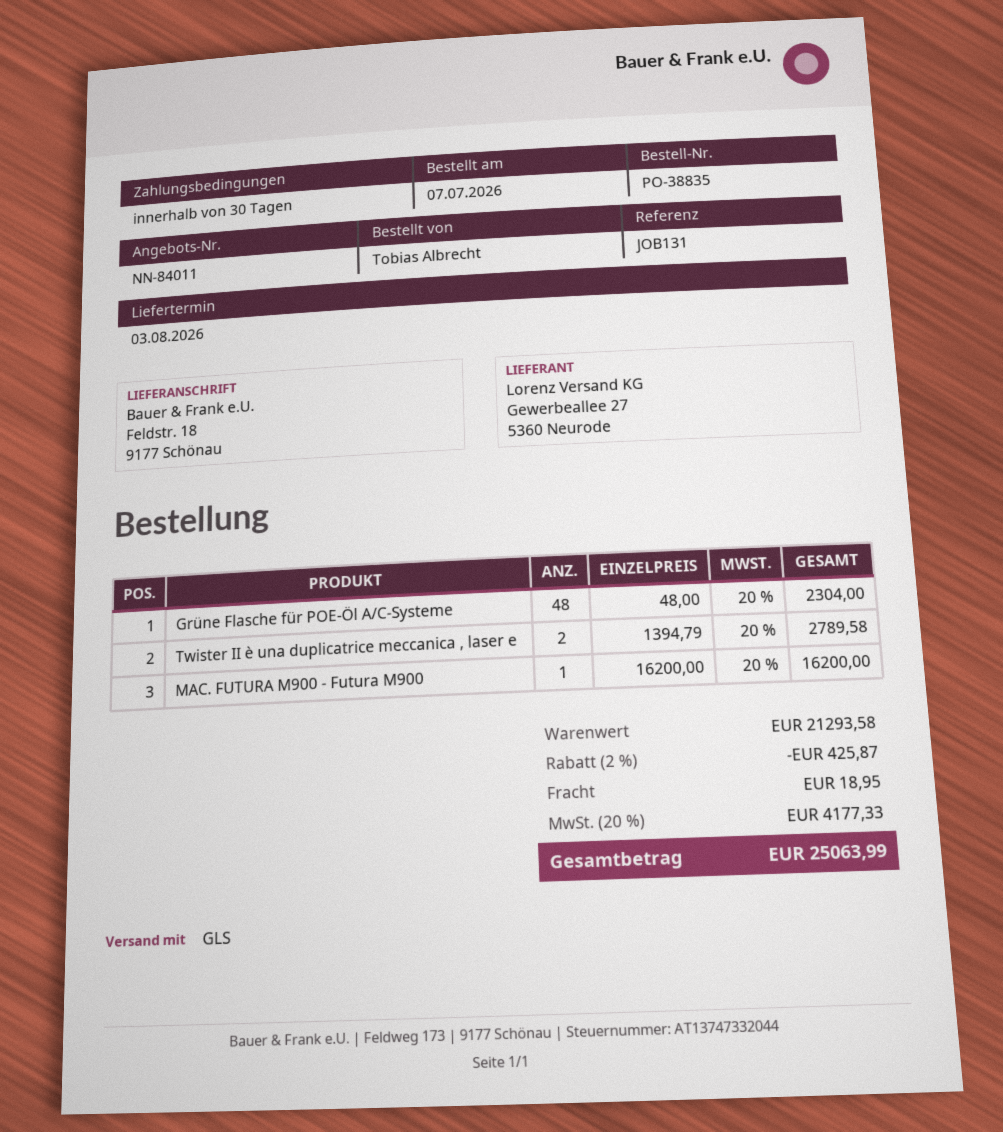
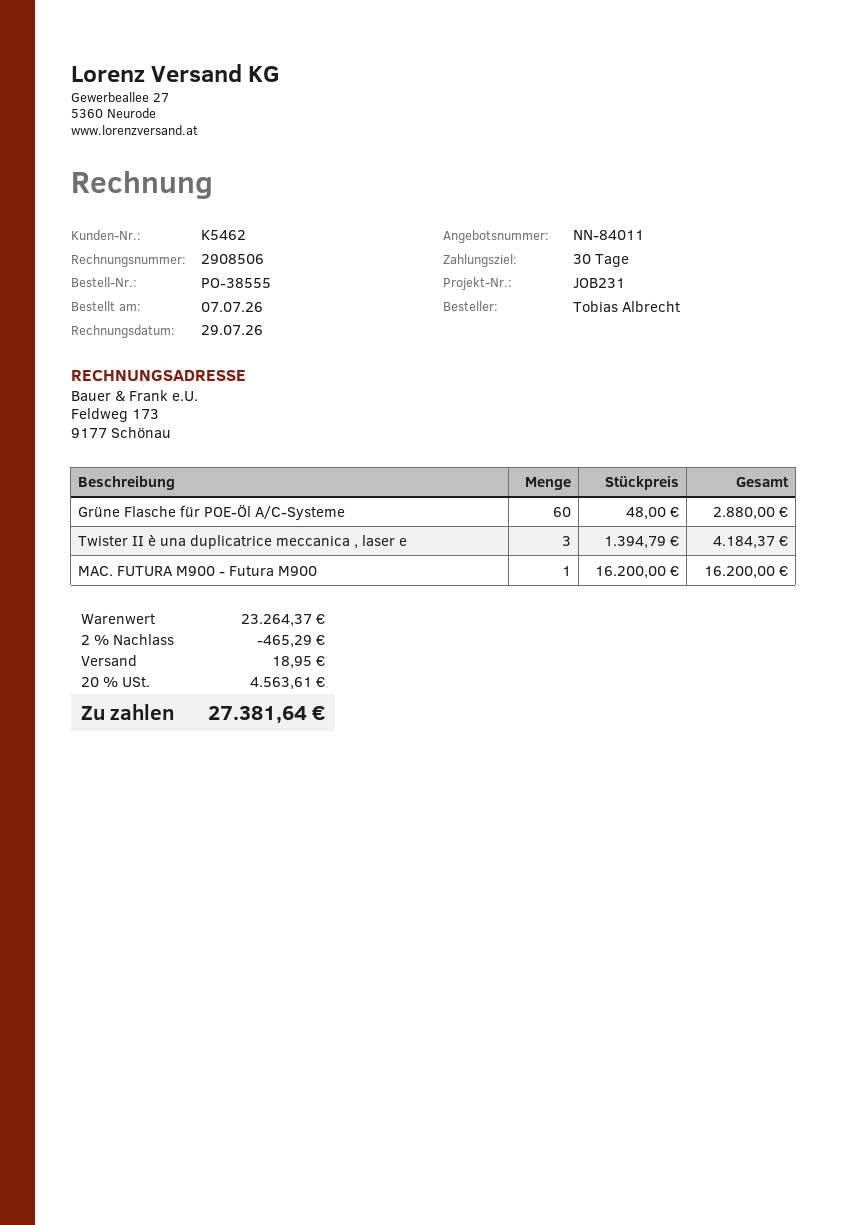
order number: PO-38835 -> PO-38555
reference: JOB131 -> JOB231
Grüne Flasche für POE-Öl A/C-Systeme: 48 x 48.00 = 2304.00 -> 60 x 48.00 = 2880.00
Twister II è una duplicatrice meccanica , laser e: 2 x 1394.79 = 2789.58 -> 3 x 1394.79 = 4184.37
subtotal: 21293.58 -> 23264.37
discount: 2% = 425.87 -> 2% = 465.29
tax: 20% = 4177.33 -> 20% = 4563.61
total: 25063.99 -> 27381.64

